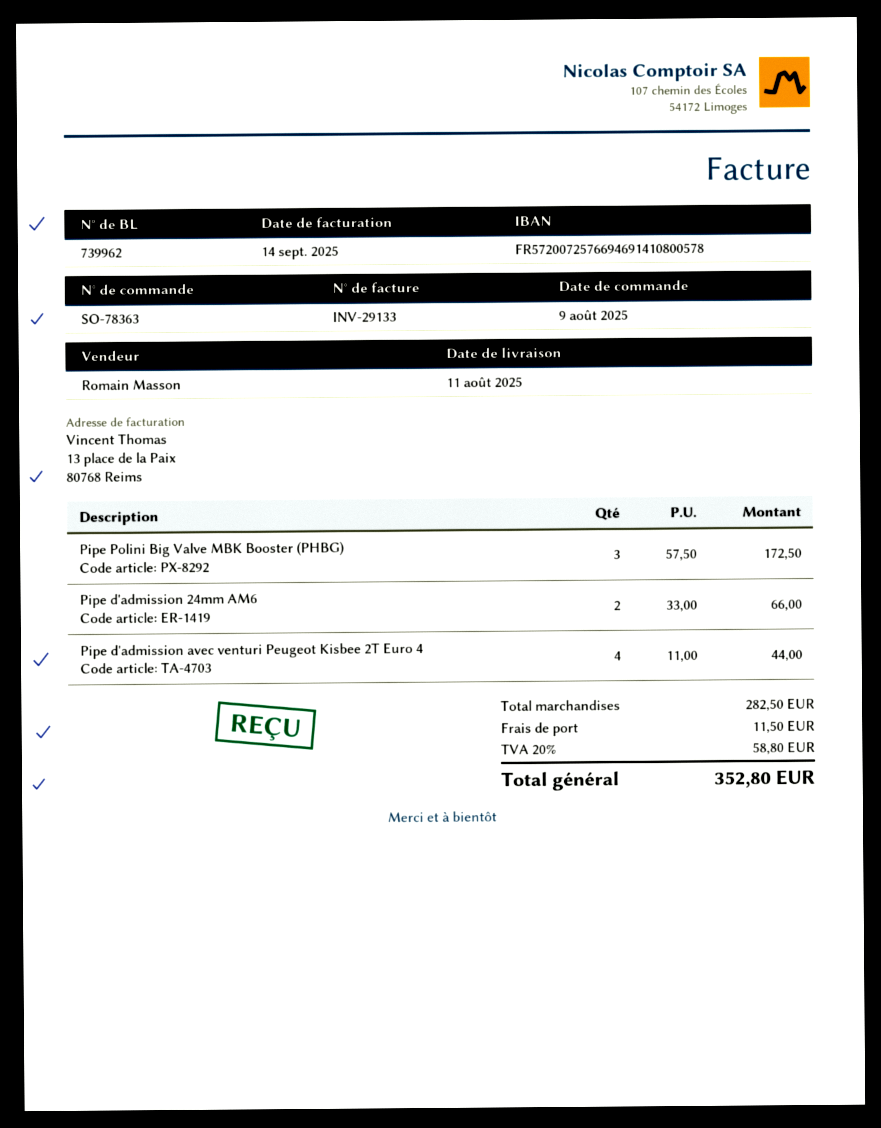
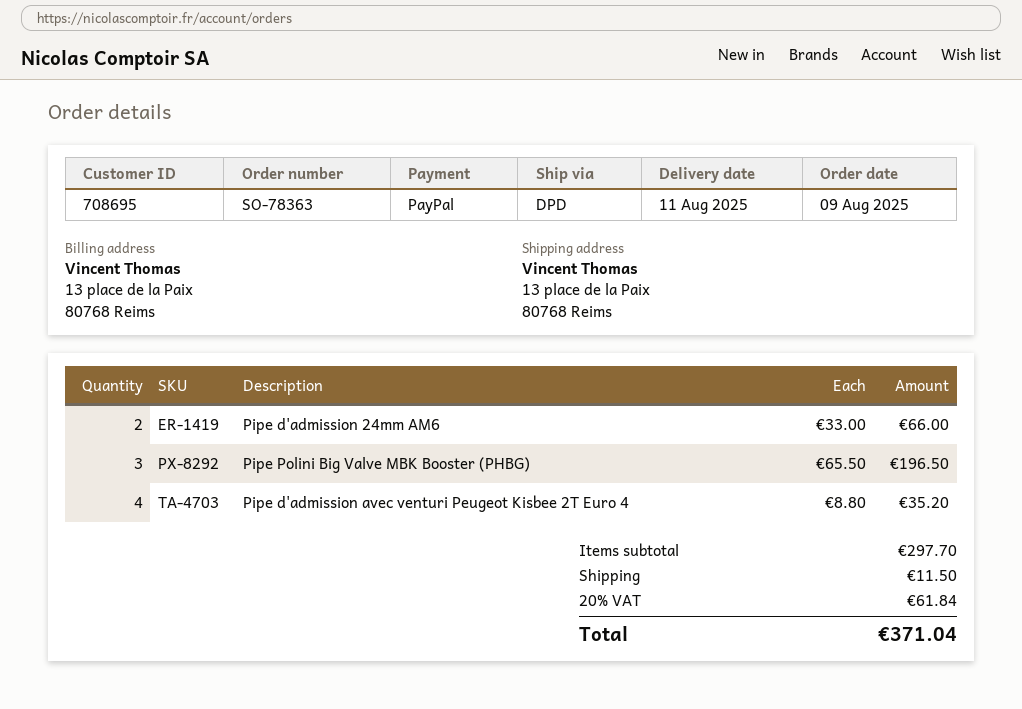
Pipe Polini Big Valve MBK Booster (PHBG): 3 x 57.50 = 172.50 -> 3 x 65.50 = 196.50
Pipe d'admission avec venturi Peugeot Kisbee 2T Euro 4: 4 x 11.00 = 44.00 -> 4 x 8.80 = 35.20
subtotal: 282.50 -> 297.70
tax: 20% = 58.80 -> 20% = 61.84
total: 352.80 -> 371.04

